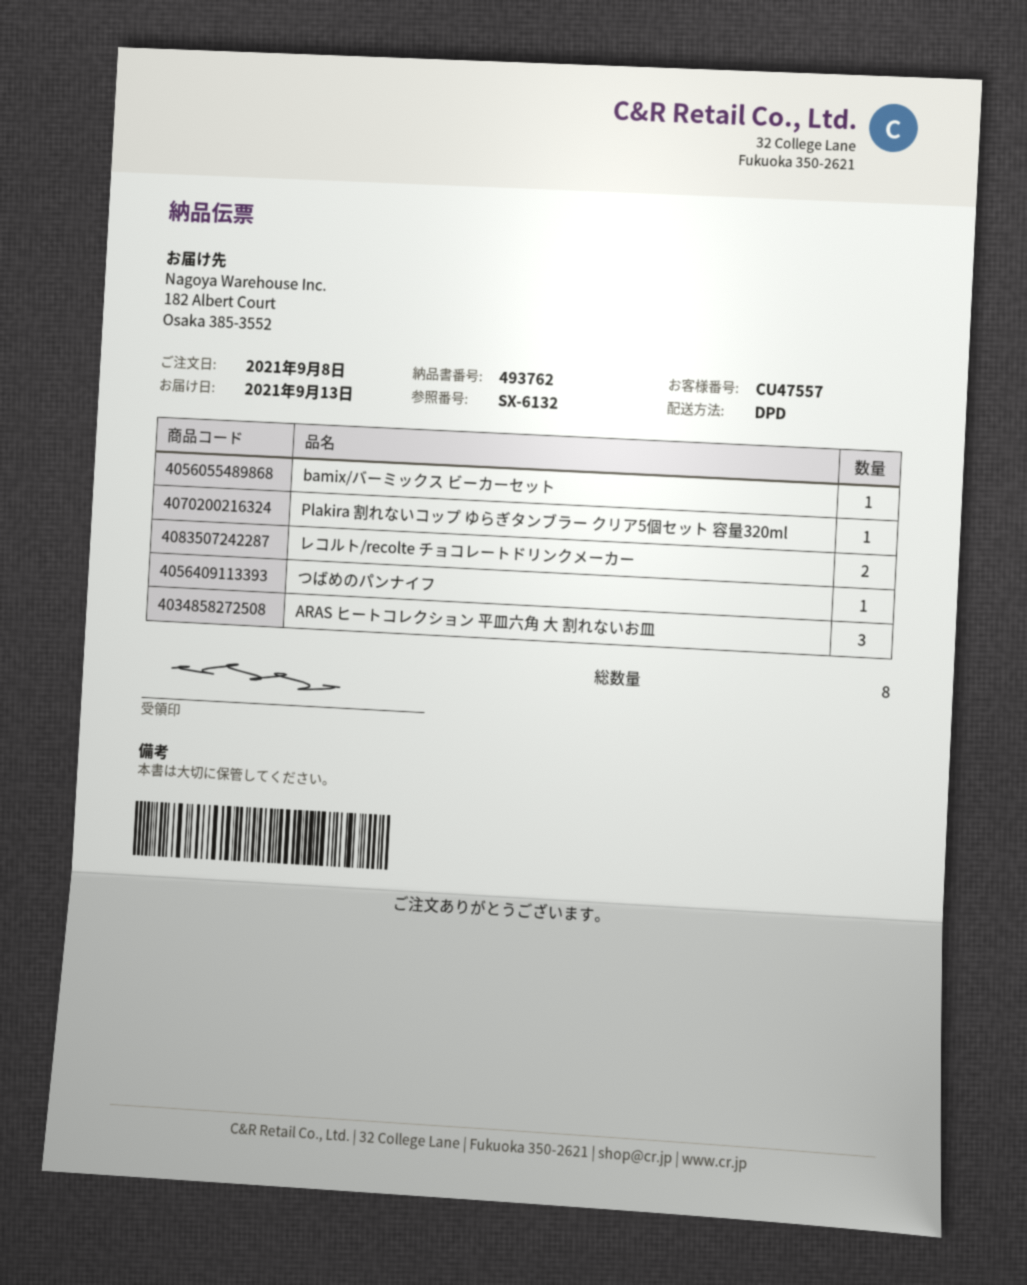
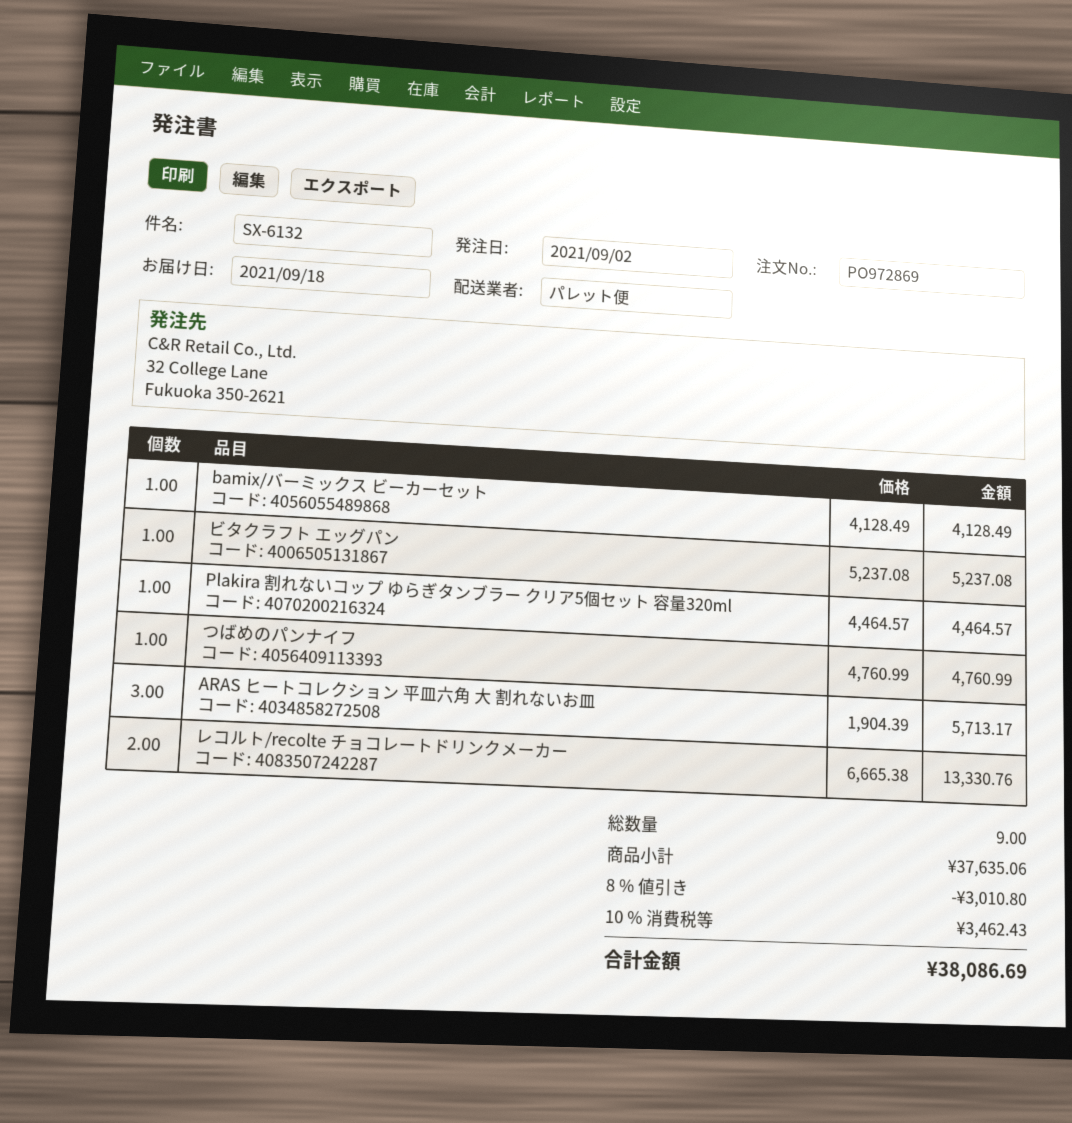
order date: 2021-09-08 -> 2021-09-02
delivery date: 2021-09-13 -> 2021-09-18
shipping method: DPD -> pallet freight
ビタクラフト エッグパン: none -> 1
total quantity: 8 -> 9

